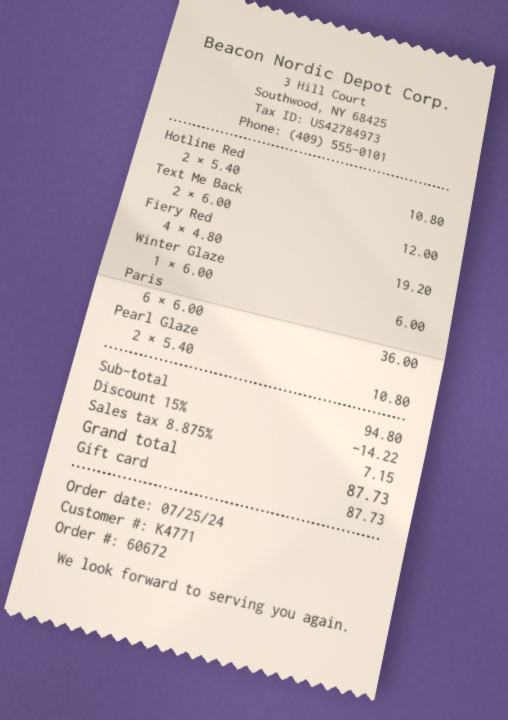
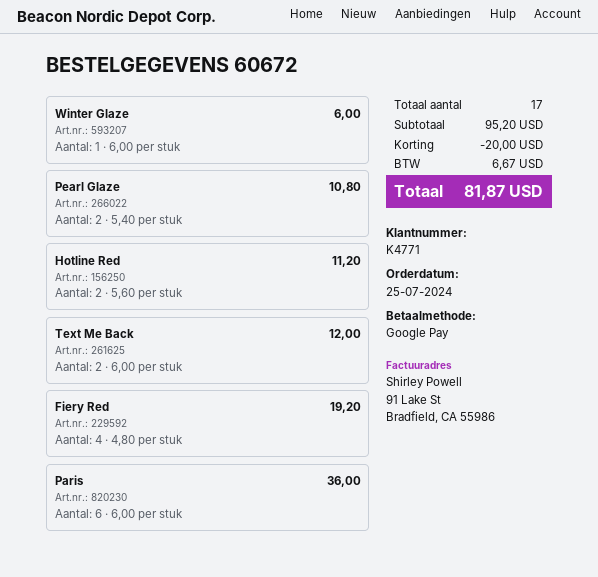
payment method: gift card -> Google Pay
Hotline Red: 2 x 5.40 = 10.80 -> 2 x 5.60 = 11.20
subtotal: 94.80 -> 95.20
discount: 14.22 -> 20.00
tax: 7.15 -> 6.67
total: 87.73 -> 81.87

